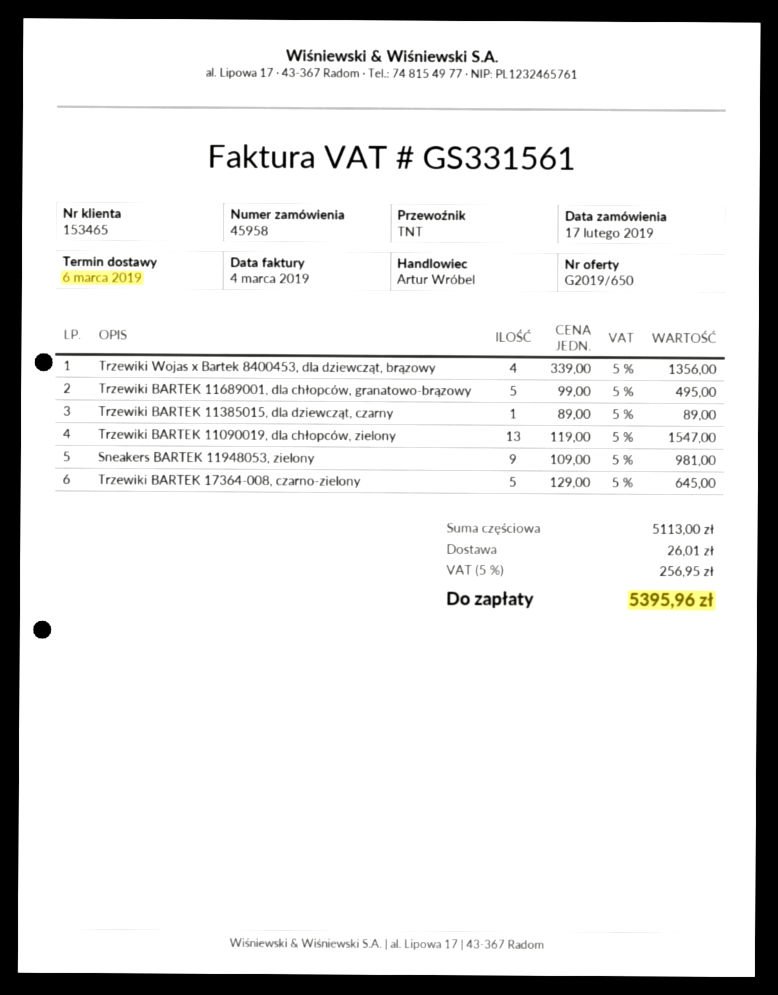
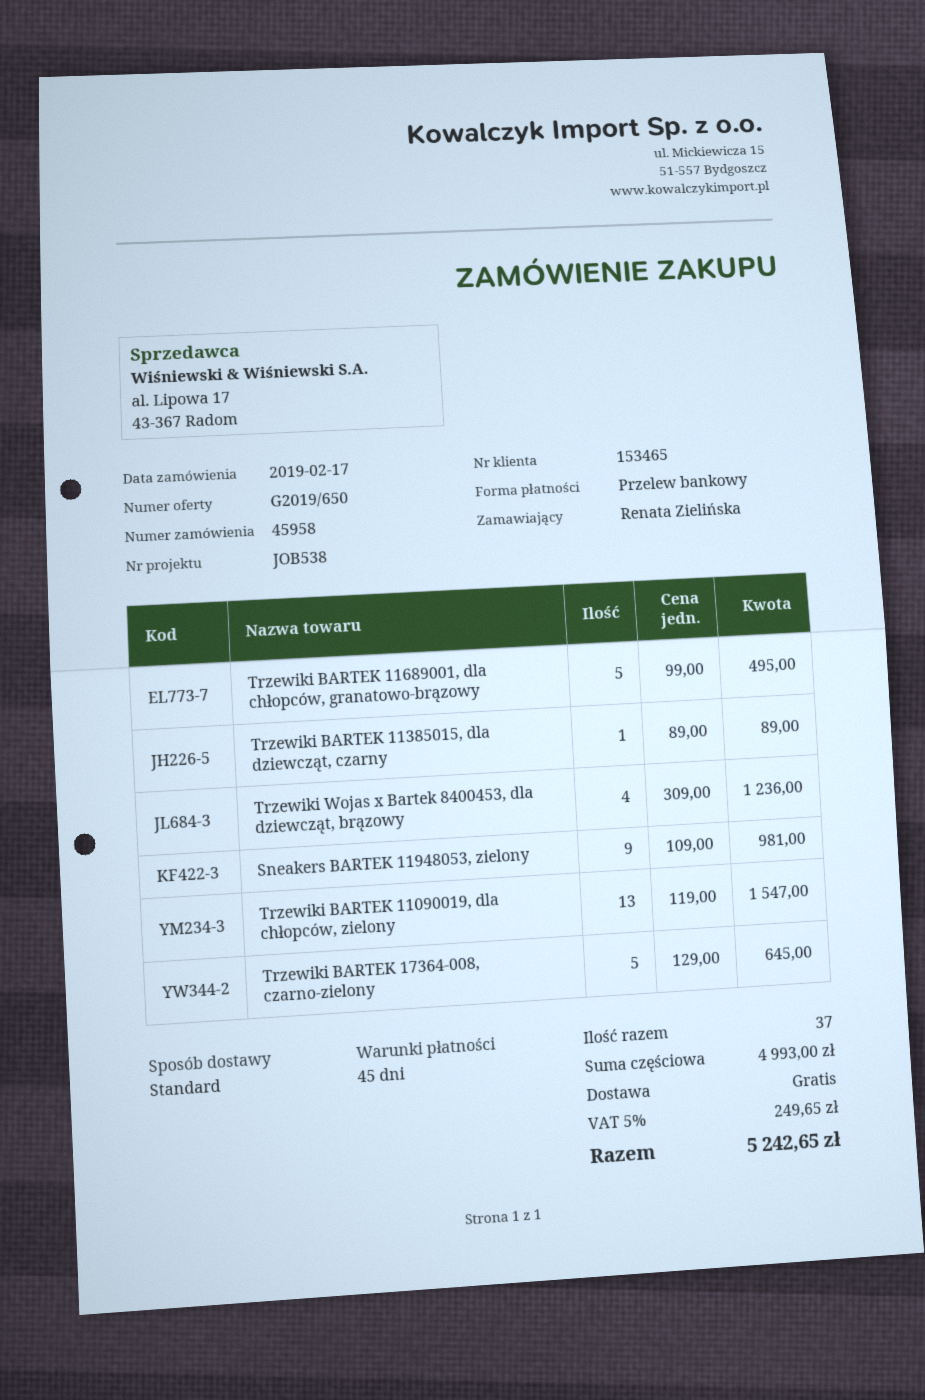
shipping method: TNT -> standard
Trzewiki Wojas x Bartek 8400453, dla dziewcząt, brązowy: 4 x 339.00 = 1356.00 -> 4 x 309.00 = 1236.00
subtotal: 5113.00 -> 4993.00
shipping: 26.01 -> 0.00
tax: 5% = 256.95 -> 5% = 249.65
total: 5395.96 -> 5242.65

